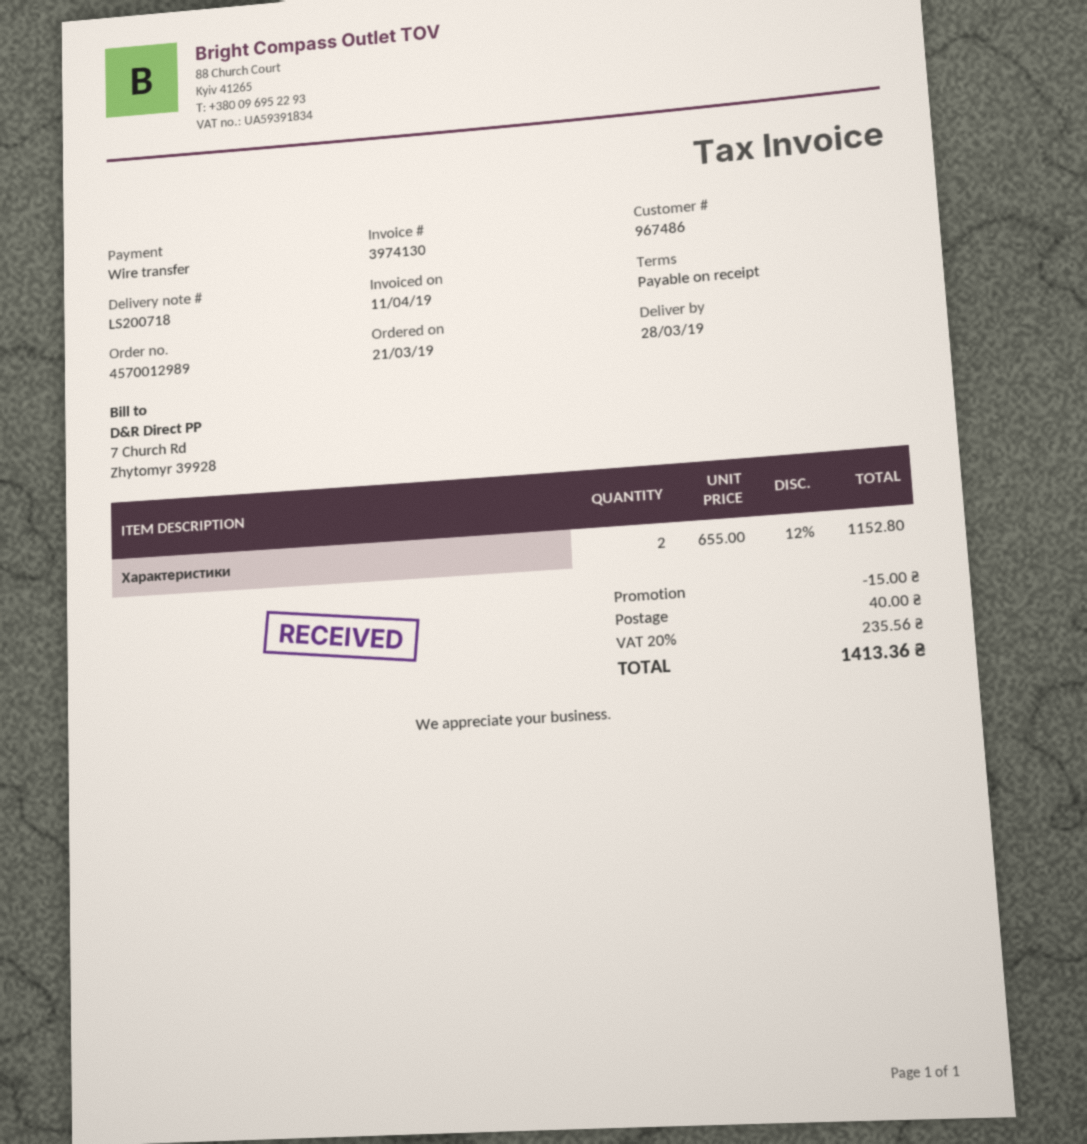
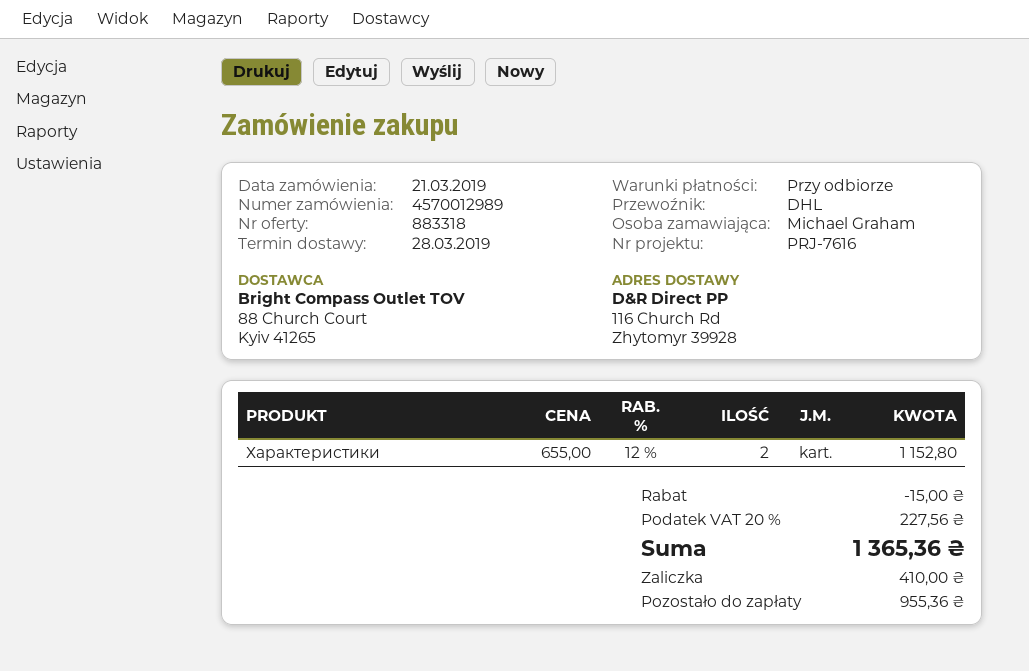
shipping: 40.00 -> none
tax: 20% = 235.56 -> 20% = 227.56
total: 1413.36 -> 1365.36

